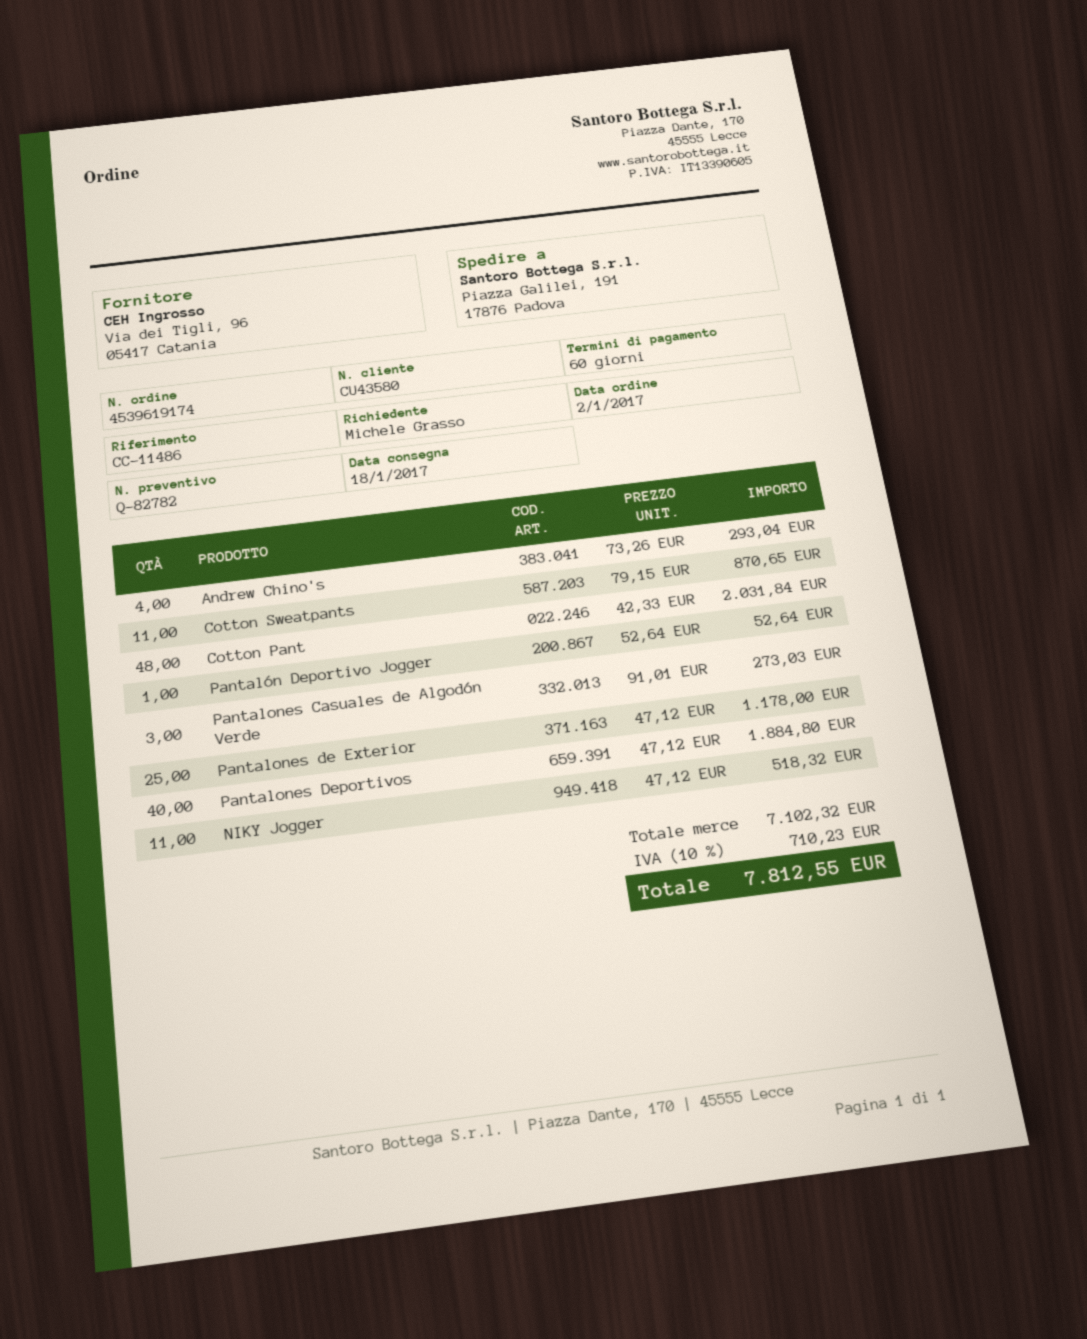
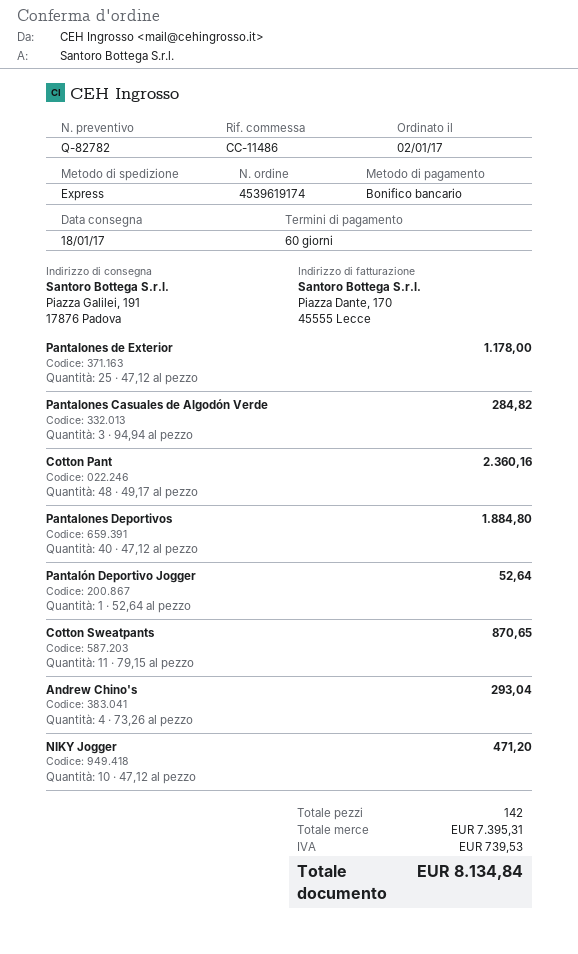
Cotton Pant: 48 x 42.33 = 2031.84 -> 48 x 49.17 = 2360.16
Pantalones Casuales de Algodón Verde: 3 x 91.01 = 273.03 -> 3 x 94.94 = 284.82
NIKY Jogger: 11 x 47.12 = 518.32 -> 10 x 47.12 = 471.20
subtotal: 7102.32 -> 7395.31
tax: 710.23 -> 739.53
total: 7812.55 -> 8134.84

